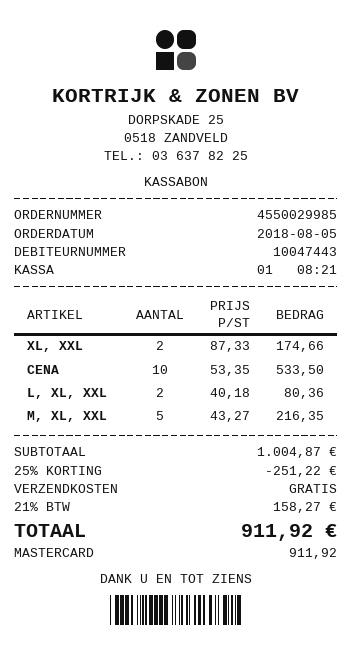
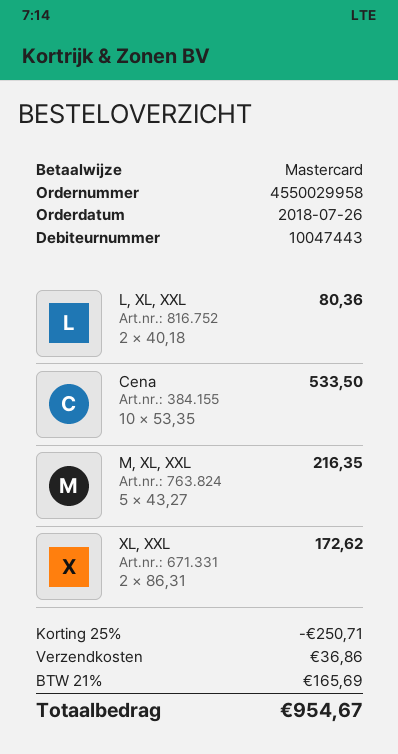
order number: 4550029985 -> 4550029958
order date: 2018-08-05 -> 2018-07-26
XL, XXL: 2 x 87.33 = 174.66 -> 2 x 86.31 = 172.62
discount: 25% = 251.22 -> 25% = 250.71
shipping: 0.00 -> 36.86
tax: 21% = 158.27 -> 21% = 165.69
total: 911.92 -> 954.67

